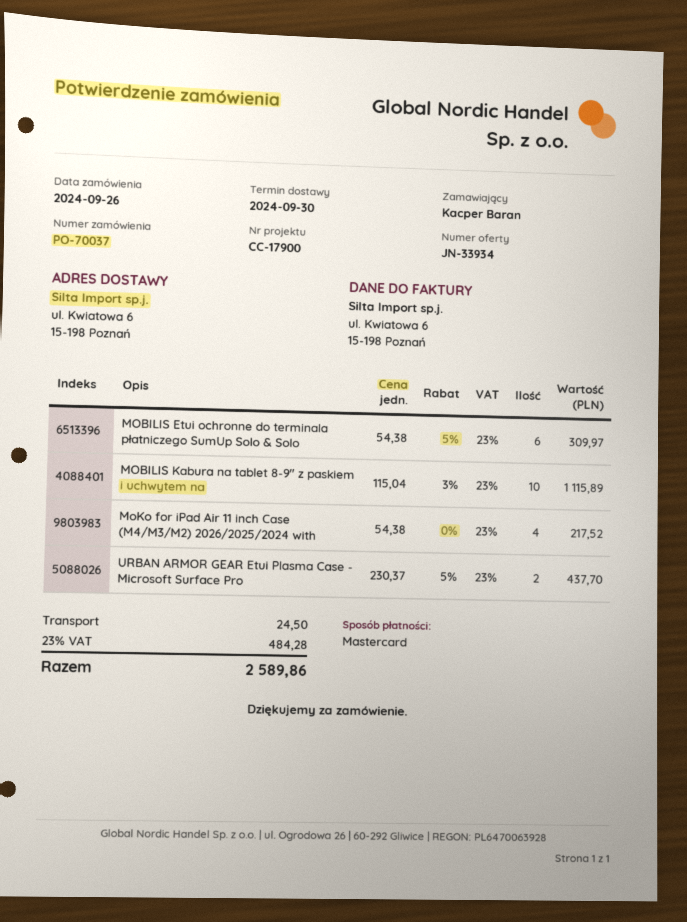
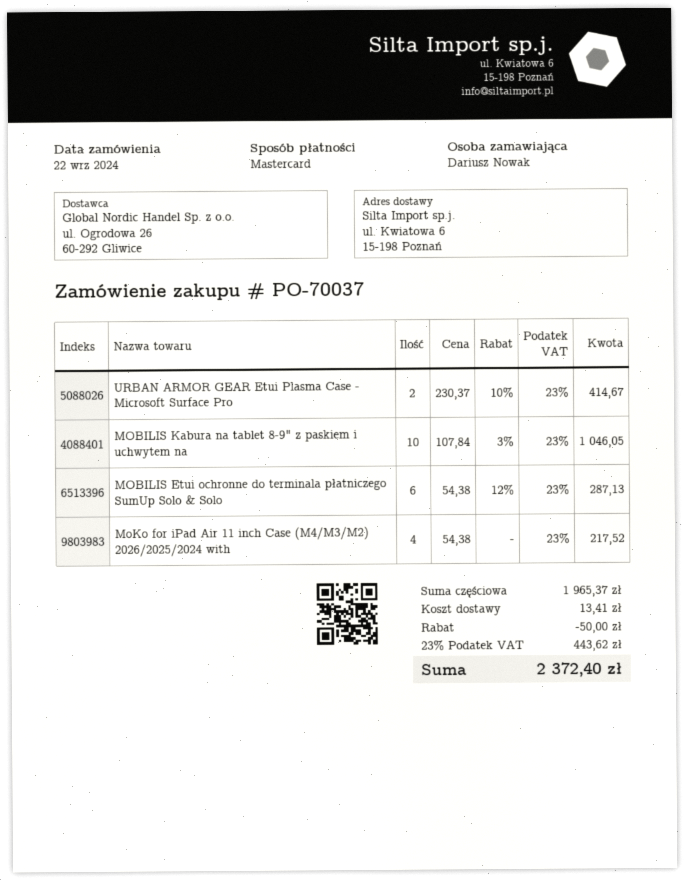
order date: 2024-09-26 -> 2024-09-22
ordered by: Kacper Baran -> Dariusz Nowak
MOBILIS Etui ochronne do terminala płatniczego SumUp Solo & Solo: 6 x 54.38 - 5% = 309.97 -> 6 x 54.38 - 12% = 287.13
MOBILIS Kabura na tablet 8-9" z paskiem i uchwytem na: 10 x 115.04 - 3% = 1115.89 -> 10 x 107.84 - 3% = 1046.05
URBAN ARMOR GEAR Etui Plasma Case - Microsoft Surface Pro: 2 x 230.37 - 5% = 437.70 -> 2 x 230.37 - 10% = 414.67
discount: none -> 50.00
shipping: 24.50 -> 13.41
tax: 23% = 484.28 -> 23% = 443.62
total: 2589.86 -> 2372.40

